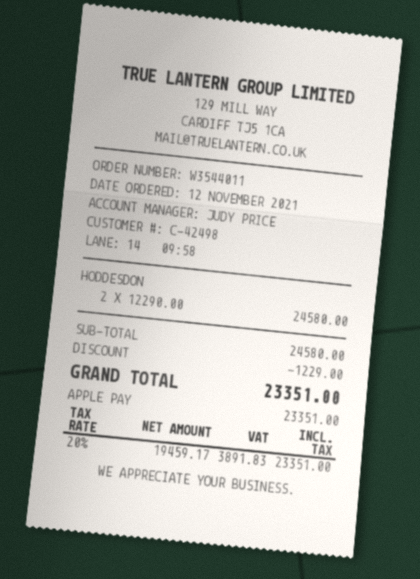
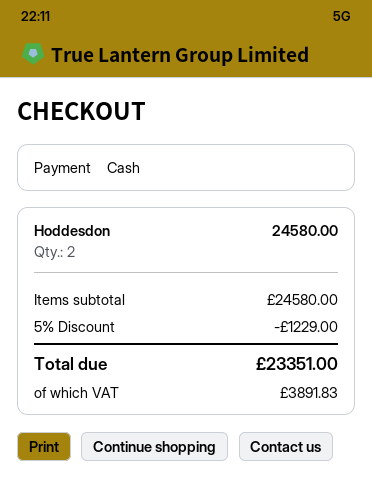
payment method: Apple Pay -> cash

